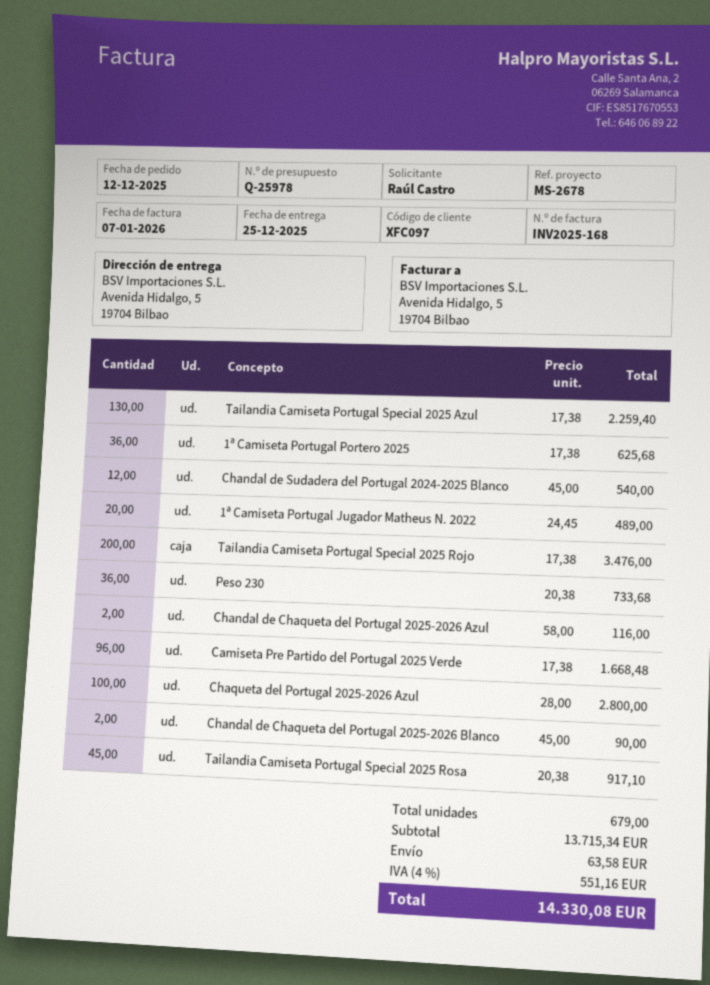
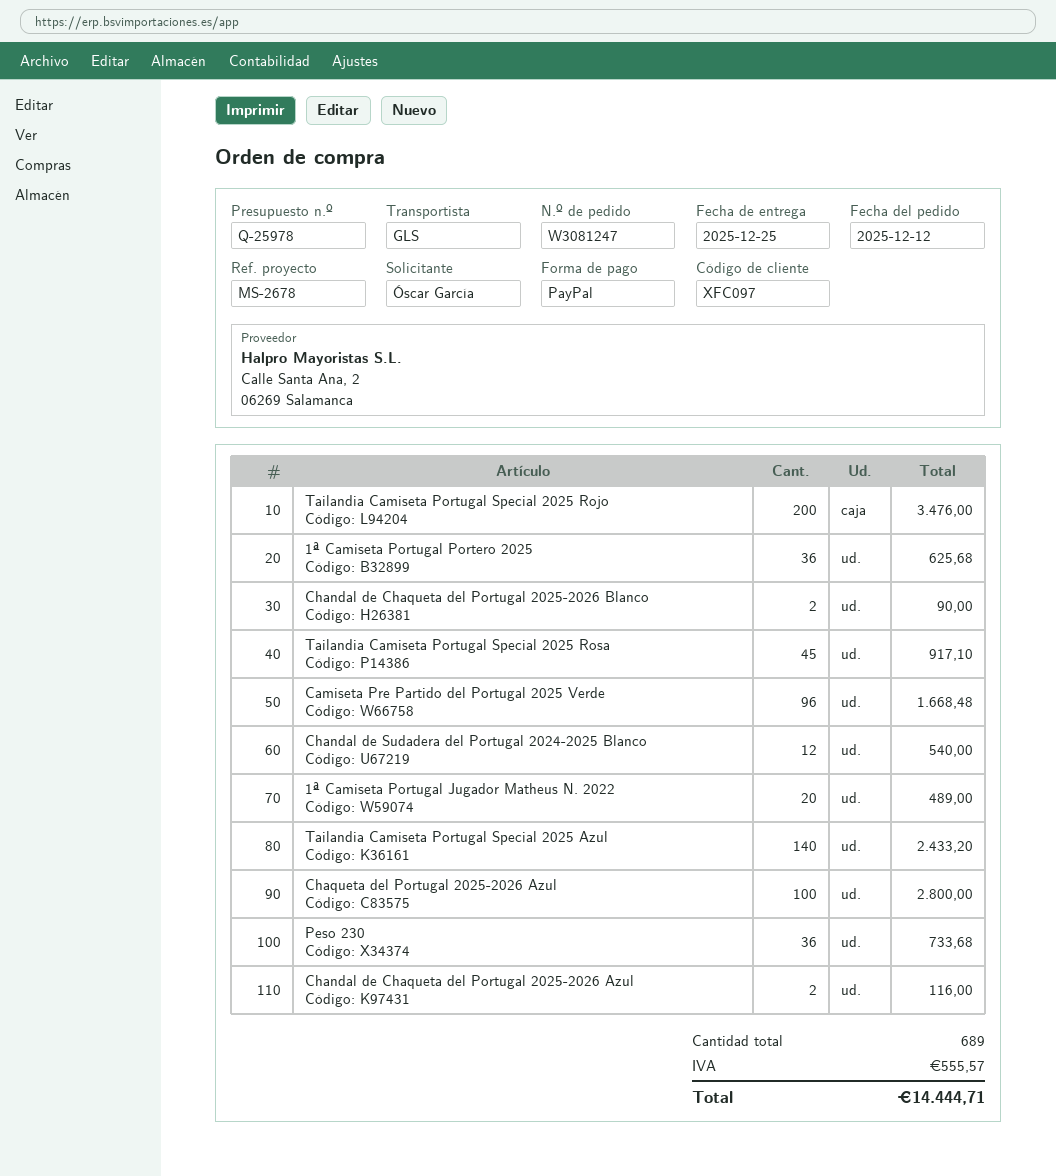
ordered by: Raúl Castro -> Óscar García
Tailandia Camiseta Portugal Special 2025 Azul: 130 for 2259.40 -> 140 for 2433.20
total quantity: 679 -> 689
shipping: 63.58 -> none
tax: 551.16 -> 555.57
total: 14330.08 -> 14444.71

